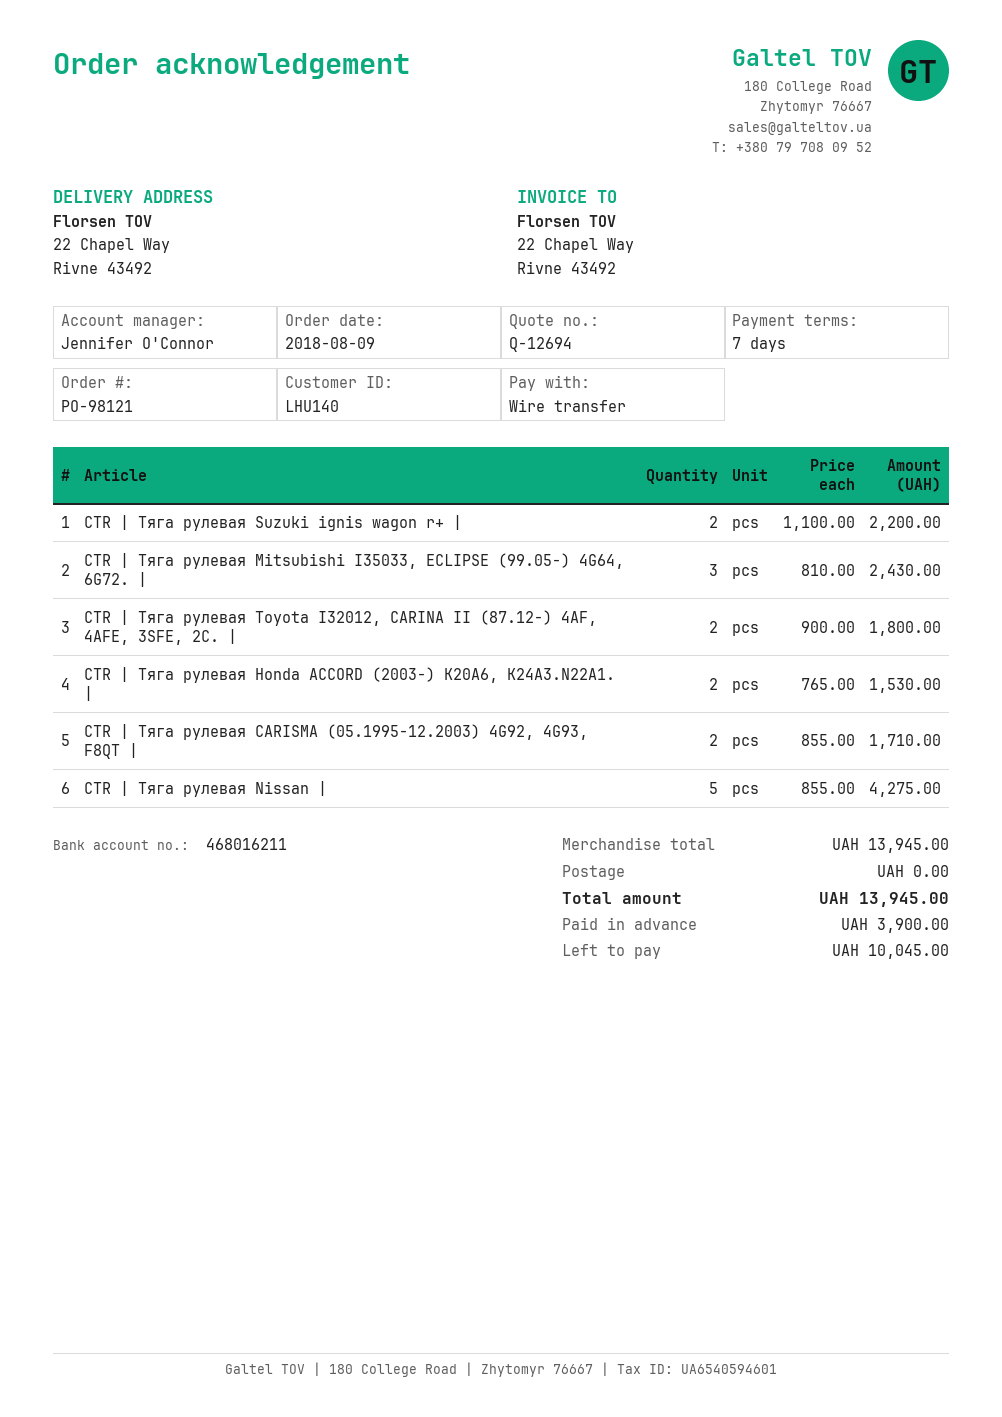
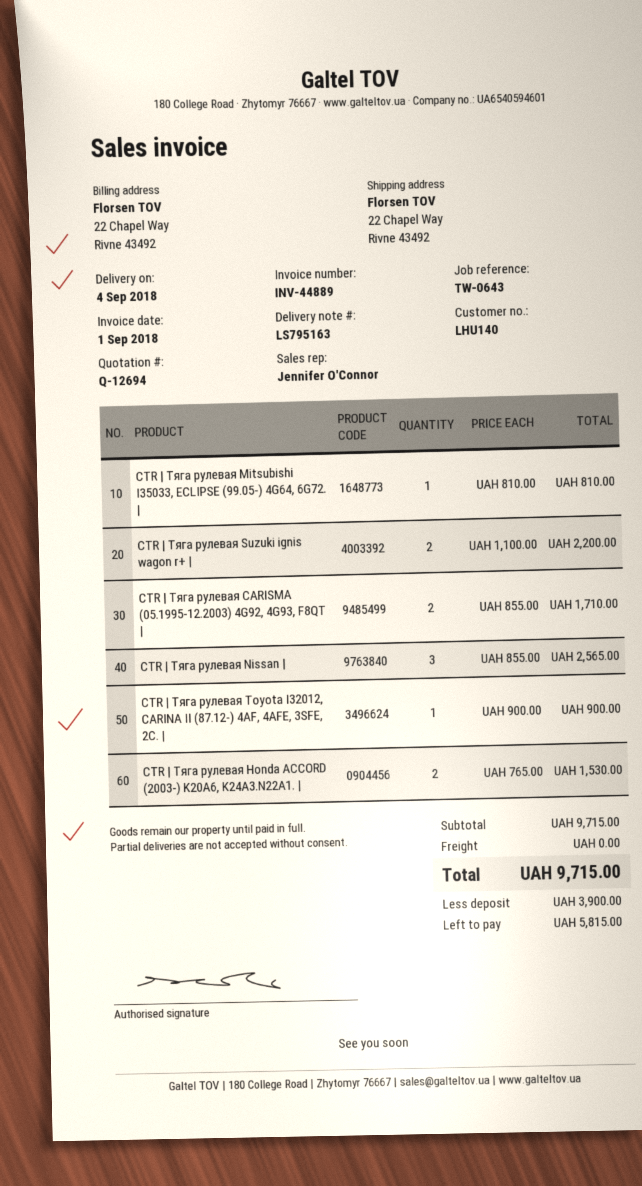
CTR | Тяга рулевая Mitsubishi I35033, ECLIPSE (99.05-) 4G64, 6G72. |: 3 x 810.00 = 2430.00 -> 1 x 810.00 = 810.00
CTR | Тяга рулевая Toyota I32012, CARINA II (87.12-) 4AF, 4AFE, 3SFE, 2C. |: 2 x 900.00 = 1800.00 -> 1 x 900.00 = 900.00
CTR | Тяга рулевая Nissan |: 5 x 855.00 = 4275.00 -> 3 x 855.00 = 2565.00
subtotal: 13945.00 -> 9715.00
total: 13945.00 -> 9715.00
balance: 10045.00 -> 5815.00

